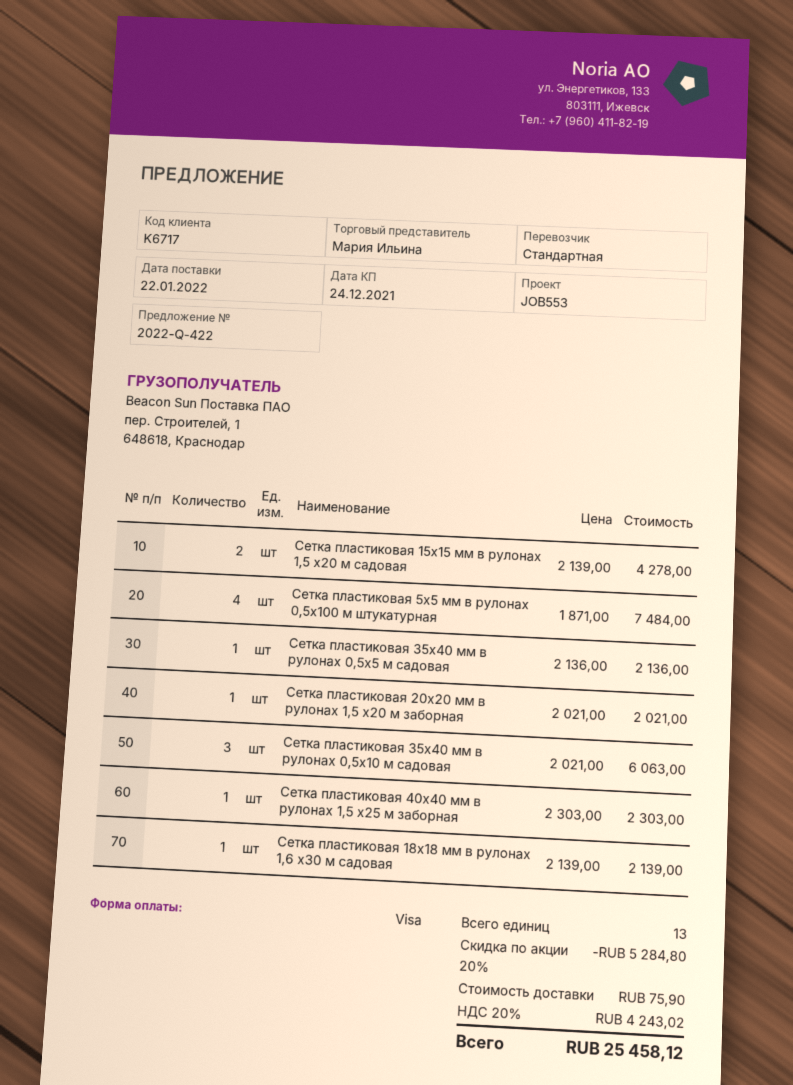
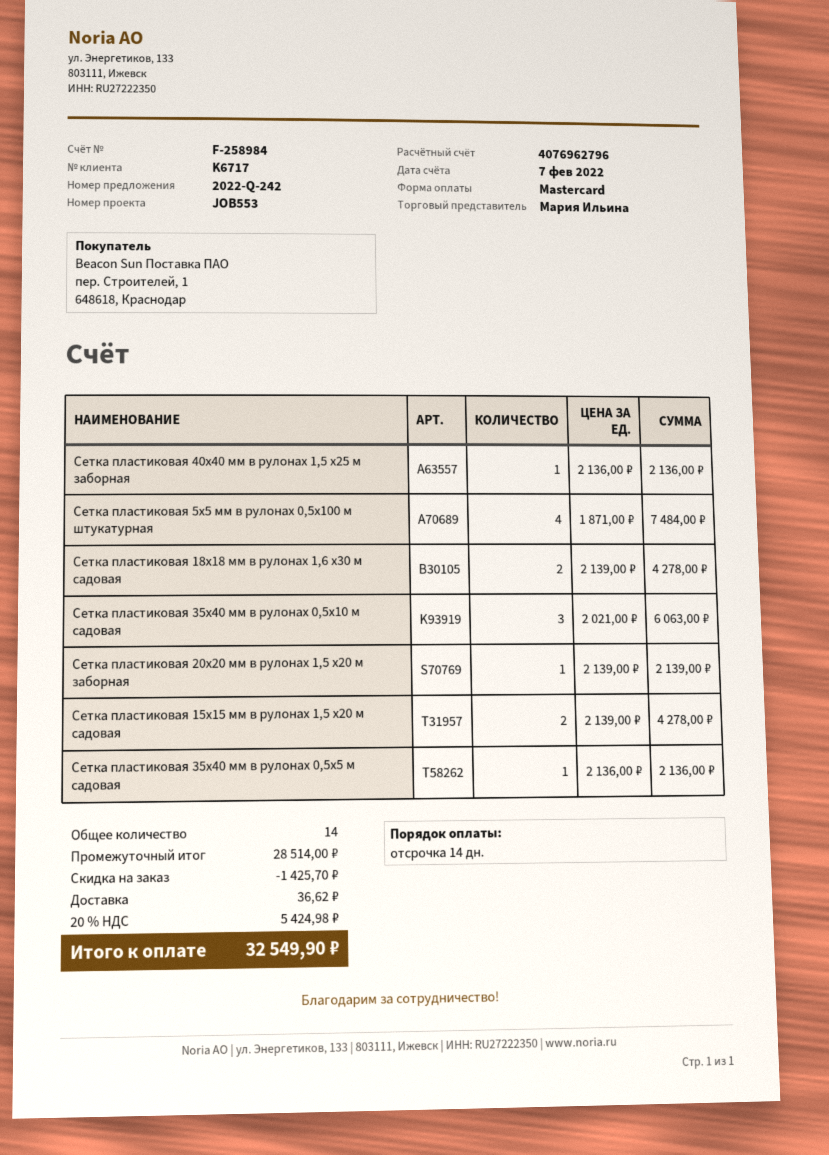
quote number: 2022-Q-422 -> 2022-Q-242
payment method: Visa -> Mastercard
Сетка пластиковая 20х20 мм в рулонах 1,5 х20 м заборная: 1 x 2021.00 = 2021.00 -> 1 x 2139.00 = 2139.00
Сетка пластиковая 40х40 мм в рулонах 1,5 х25 м заборная: 1 x 2303.00 = 2303.00 -> 1 x 2136.00 = 2136.00
Сетка пластиковая 18х18 мм в рулонах 1,6 х30 м садовая: 1 x 2139.00 = 2139.00 -> 2 x 2139.00 = 4278.00
total quantity: 13 -> 14
discount: 5284.80 -> 1425.70
shipping: 75.90 -> 36.62
tax: 20% = 4243.02 -> 20% = 5424.98
total: 25458.12 -> 32549.90

